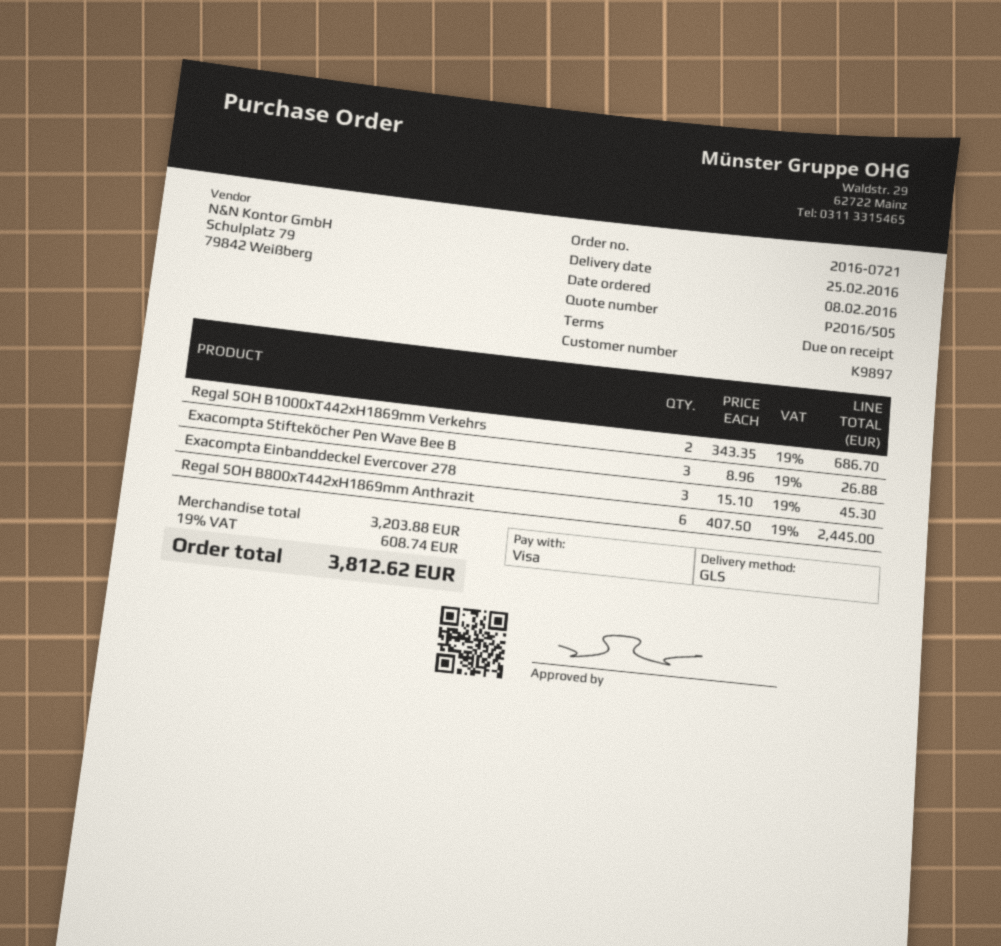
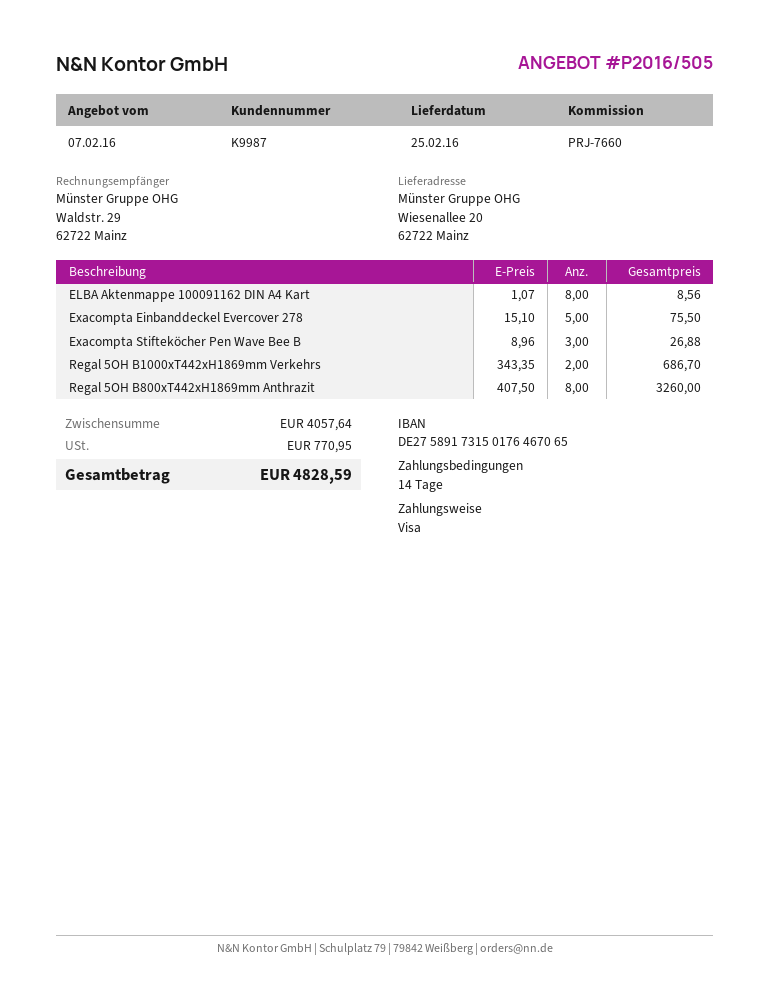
payment terms: on receipt -> 14 days
customer number: K9897 -> K9987
Exacompta Einbanddeckel Evercover 278: 3 x 15.10 = 45.30 -> 5 x 15.10 = 75.50
Regal 5OH B800xT442xH1869mm Anthrazit: 6 x 407.50 = 2445.00 -> 8 x 407.50 = 3260.00
ELBA Aktenmappe 100091162 DIN A4 Kart: none -> 8 x 1.07 = 8.56
subtotal: 3203.88 -> 4057.64
tax: 608.74 -> 770.95
total: 3812.62 -> 4828.59

